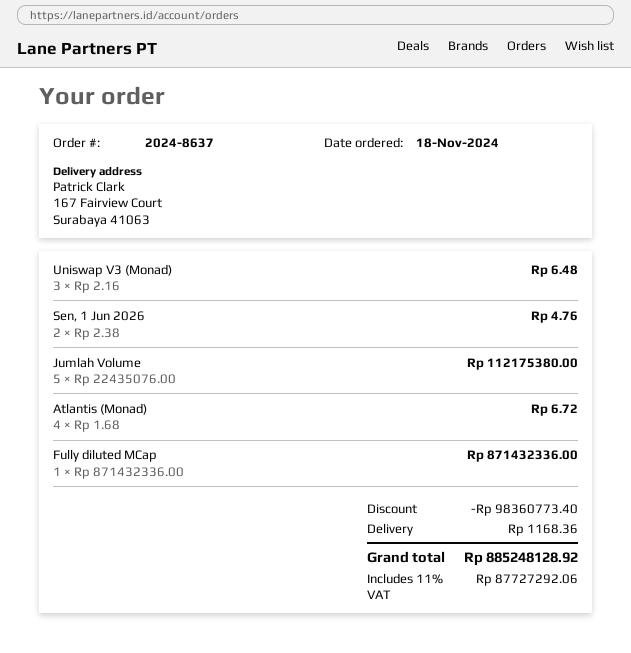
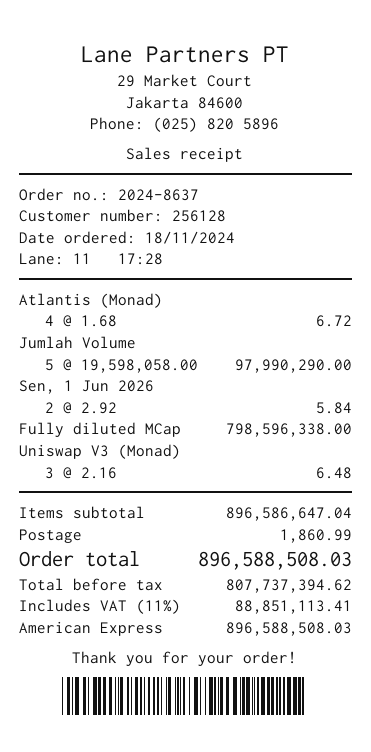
Sen, 1 Jun 2026: 2 x 2.38 = 4.76 -> 2 x 2.92 = 5.84
Jumlah Volume: 5 x 22435076.00 = 112175380.00 -> 5 x 19598058.00 = 97990290.00
Fully diluted MCap: 1 x 871432336.00 = 871432336.00 -> 1 x 798596338.00 = 798596338.00
discount: 98360773.40 -> none
shipping: 1168.36 -> 1860.99
tax: 11% = 87727292.06 -> 11% = 88851113.41
total: 885248128.92 -> 896588508.03

